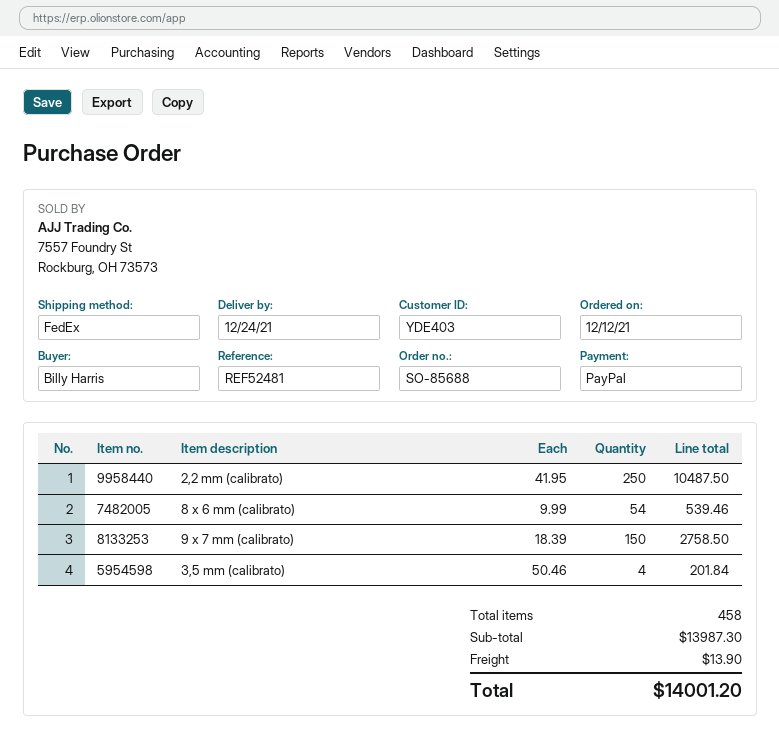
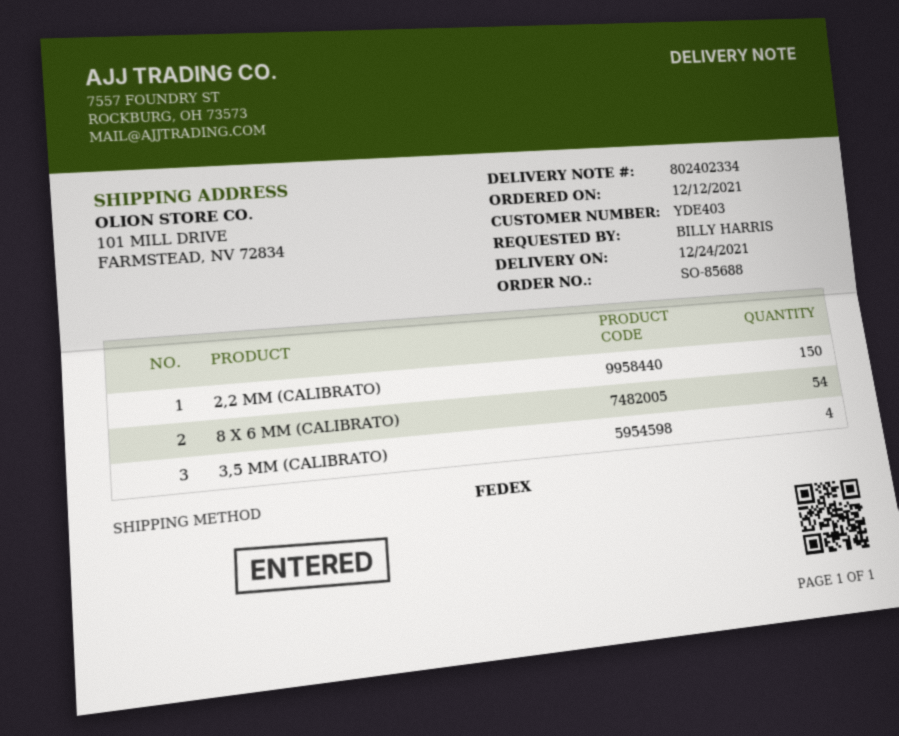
2,2 mm (calibrato): 250 -> 150
9 x 7 mm (calibrato): 150 -> none

